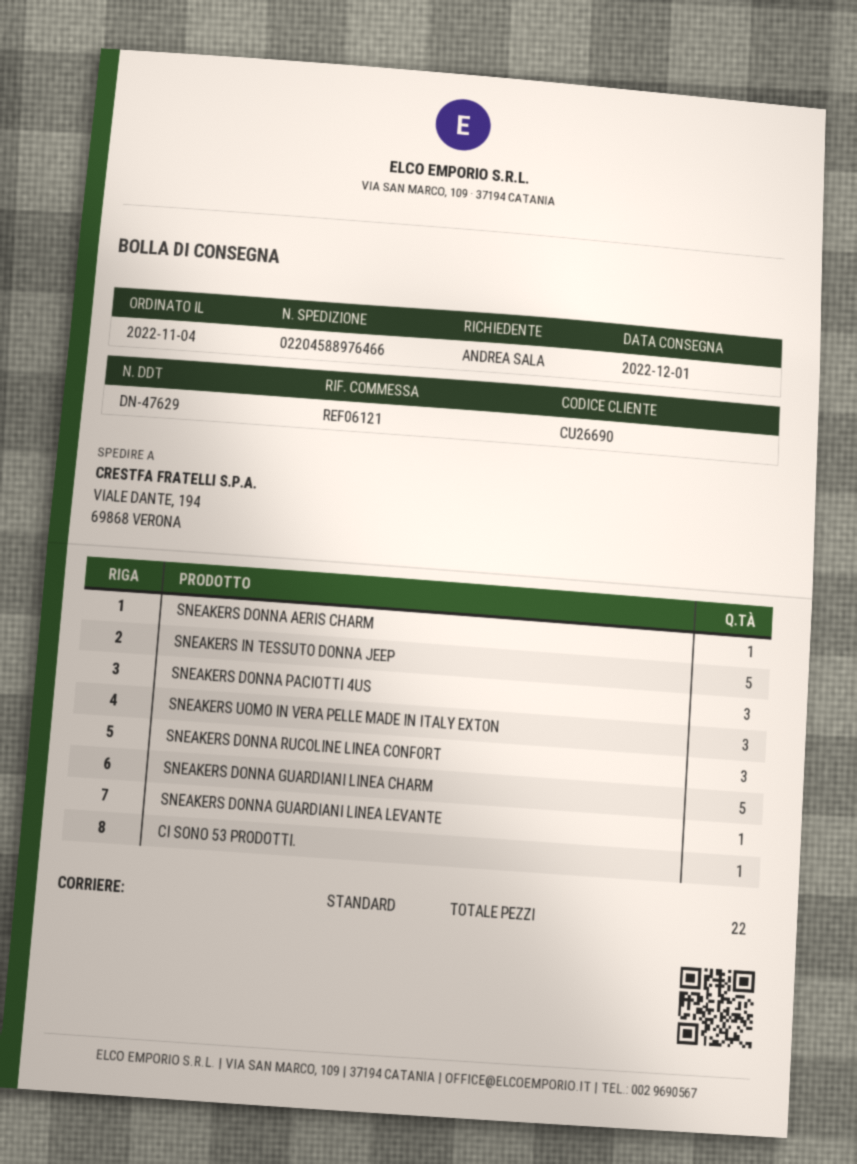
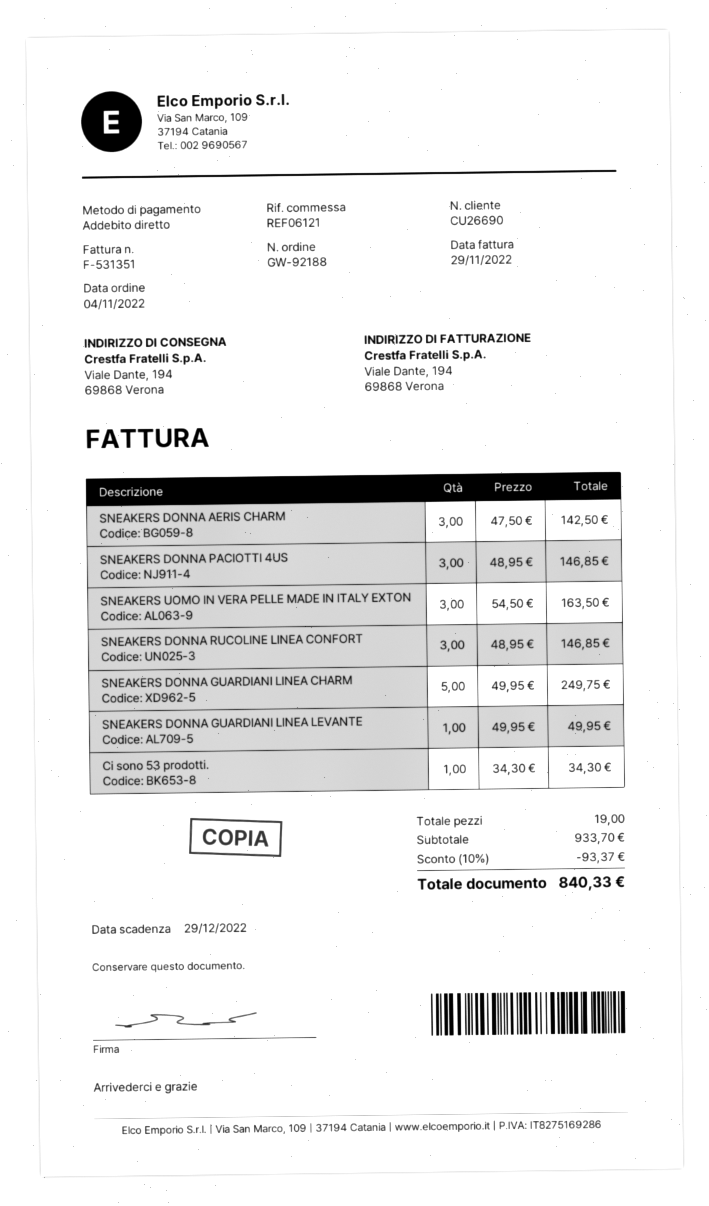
SNEAKERS DONNA AERIS CHARM: 1 -> 3
SNEAKERS IN TESSUTO DONNA JEEP: 5 -> none
total quantity: 22 -> 19

